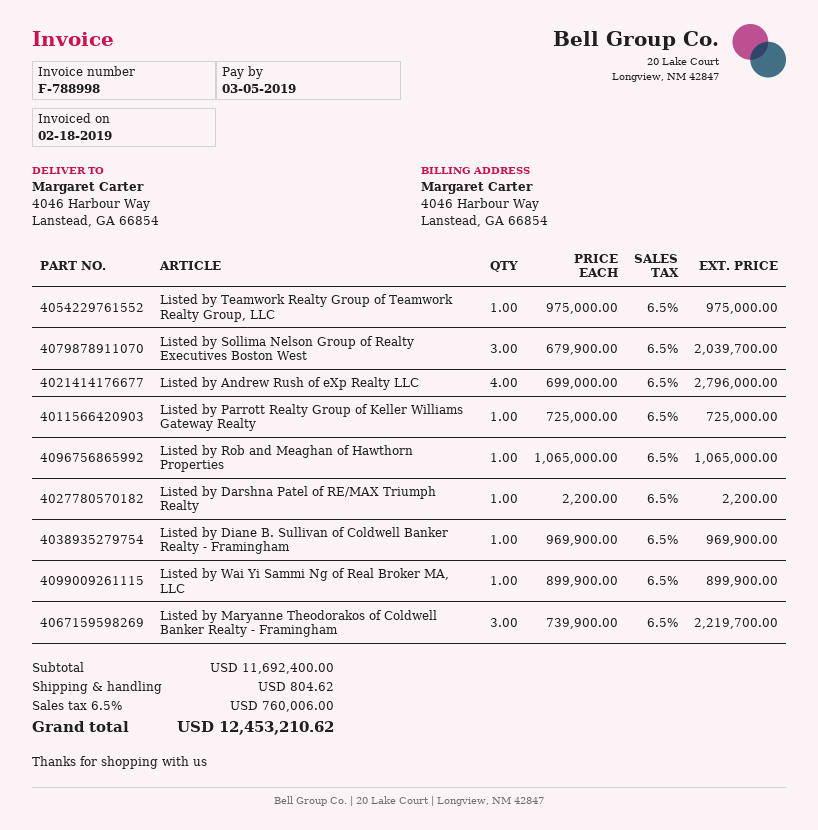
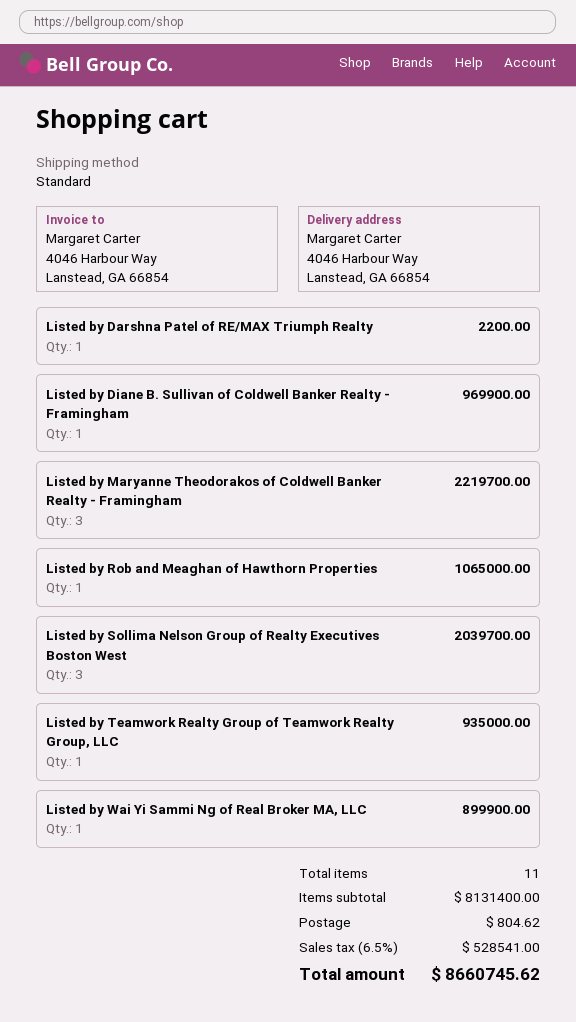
Listed by Teamwork Realty Group of Teamwork Realty Group, LLC: 1 for 975000.00 -> 1 for 935000.00
Listed by Andrew Rush of eXp Realty LLC: 4 for 2796000.00 -> none
Listed by Parrott Realty Group of Keller Williams Gateway Realty: 1 for 725000.00 -> none
subtotal: 11692400.00 -> 8131400.00
tax: 6.5% = 760006.00 -> 6.5% = 528541.00
total: 12453210.62 -> 8660745.62

